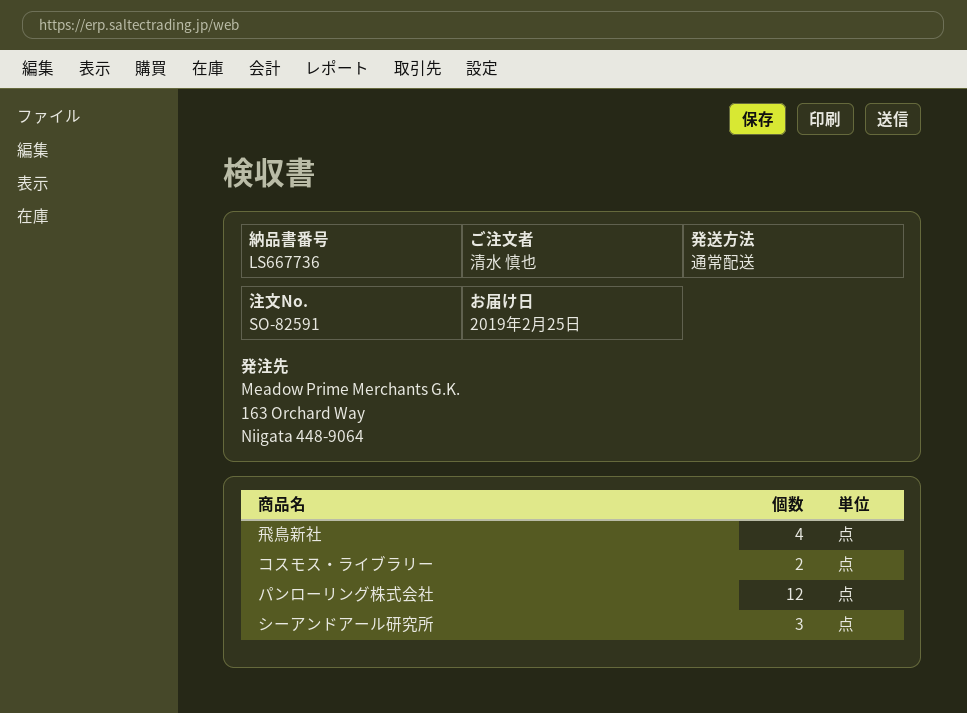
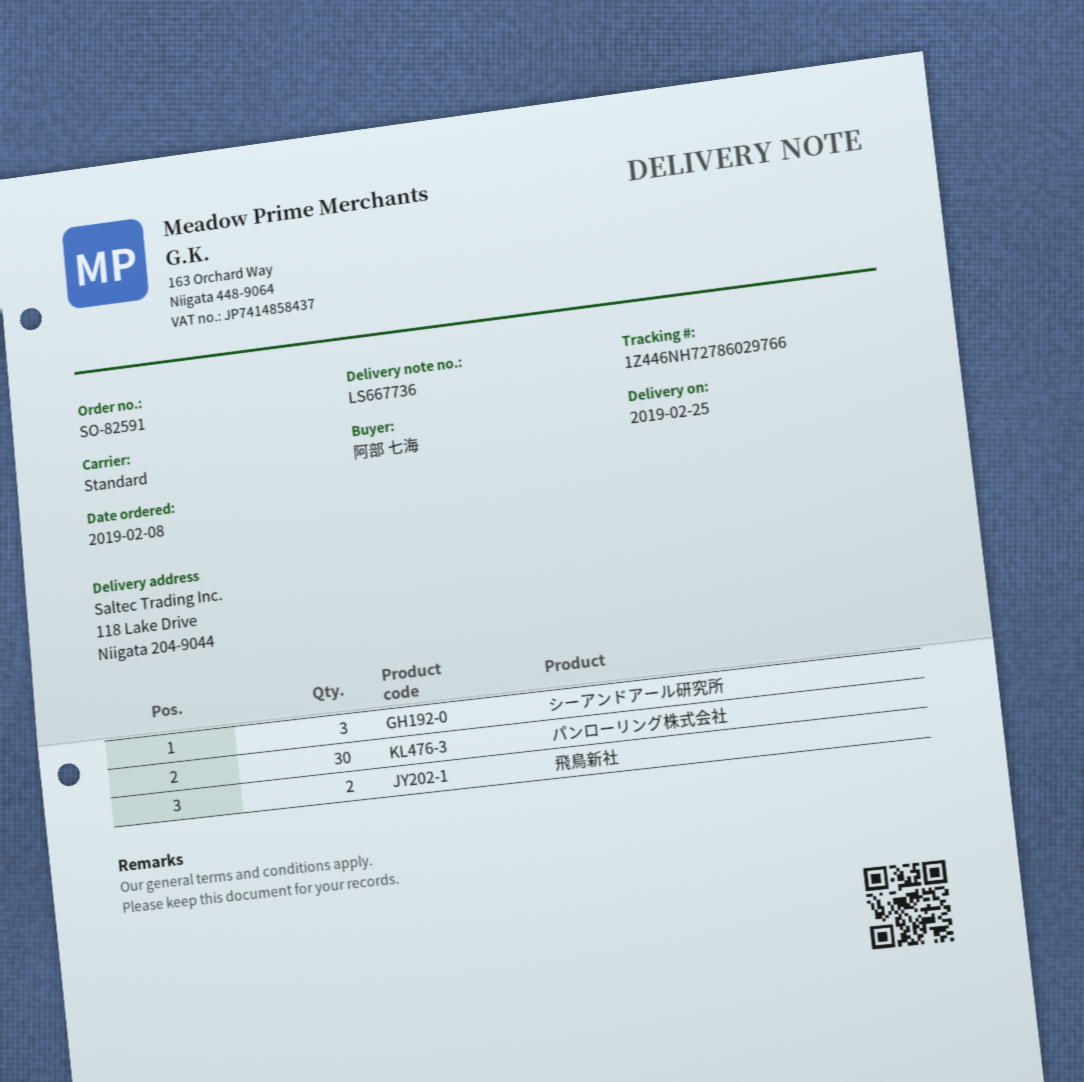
ordered by: 清水 慎也 -> 阿部 七海
飛鳥新社: 4 -> 2
コスモス・ライブラリー: 2 -> none
パンローリング株式会社: 12 -> 30

